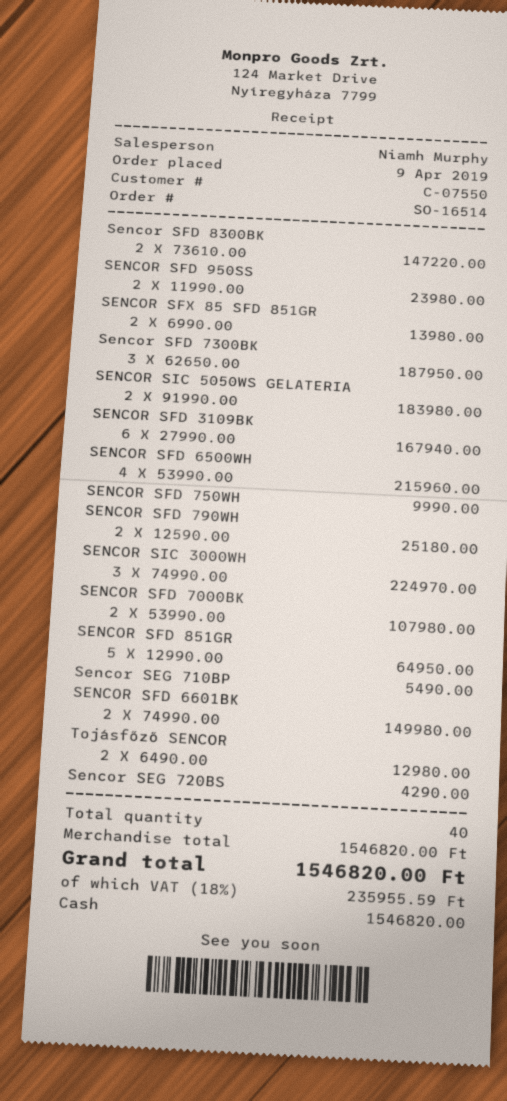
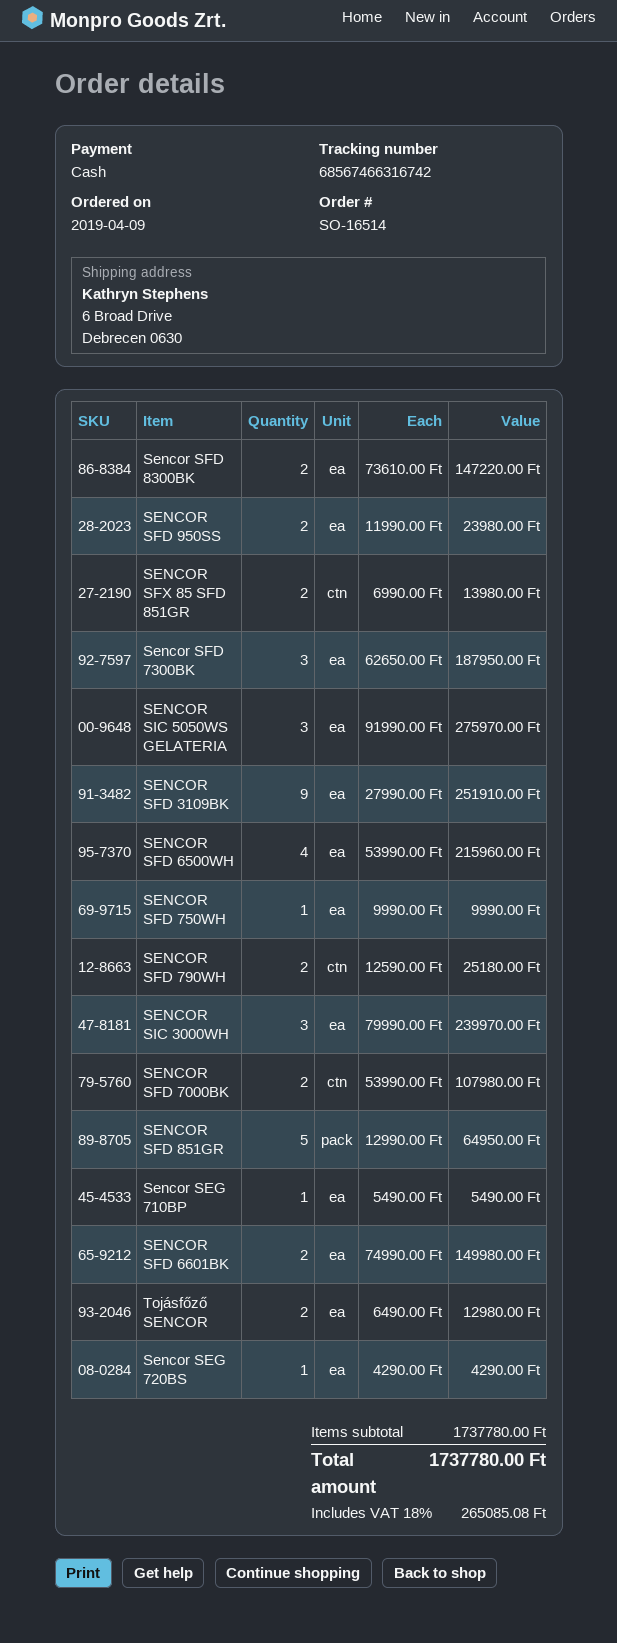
SENCOR SIC 5050WS GELATERIA: 2 x 91990.00 = 183980.00 -> 3 x 91990.00 = 275970.00
SENCOR SFD 3109BK: 6 x 27990.00 = 167940.00 -> 9 x 27990.00 = 251910.00
SENCOR SIC 3000WH: 3 x 74990.00 = 224970.00 -> 3 x 79990.00 = 239970.00
subtotal: 1546820.00 -> 1737780.00
tax: 18% = 235955.59 -> 18% = 265085.08
total: 1546820.00 -> 1737780.00

